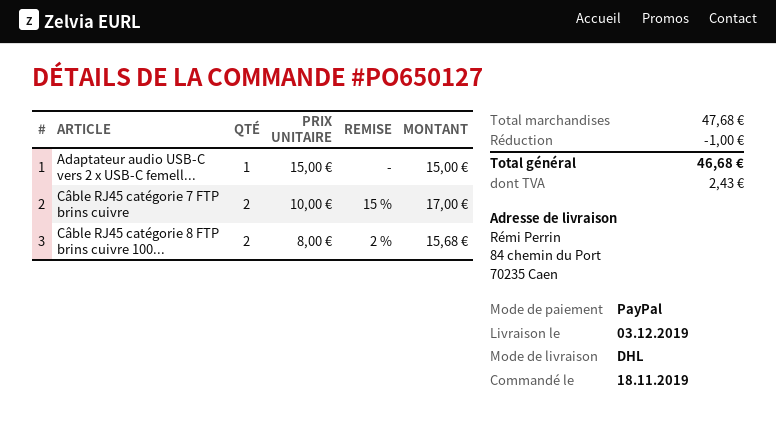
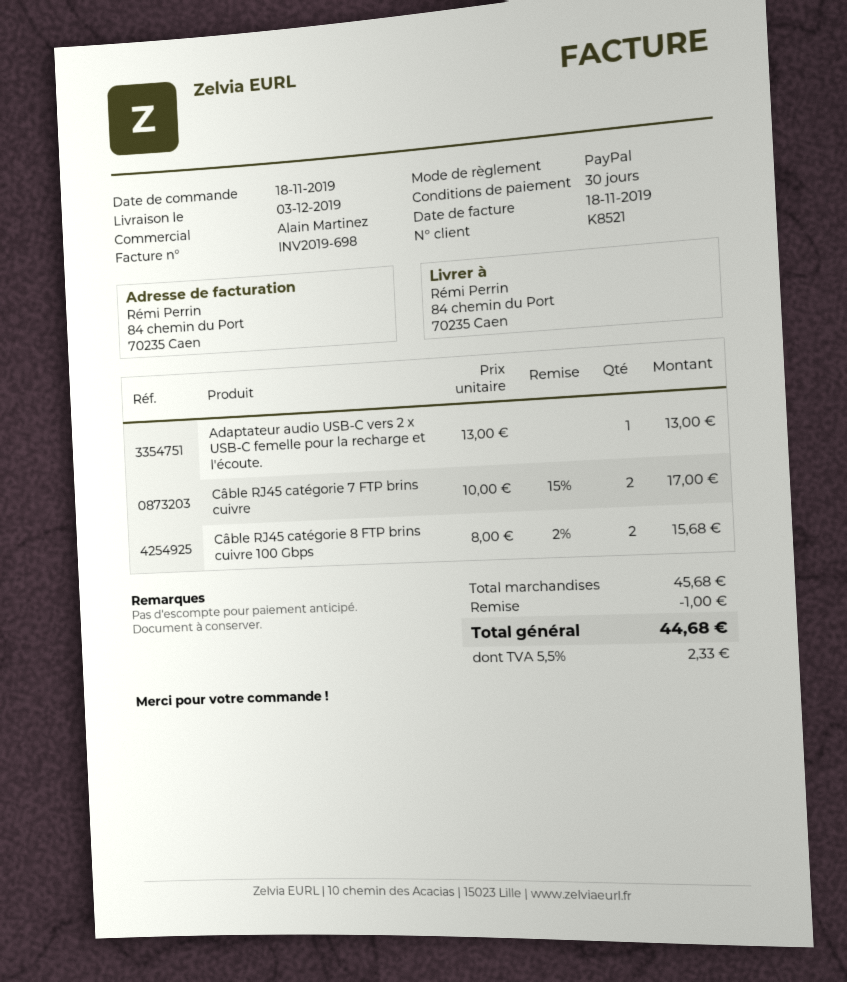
Adaptateur audio USB-C vers 2 x USB-C femell...: 1 x 15.00 = 15.00 -> 1 x 13.00 = 13.00
subtotal: 47.68 -> 45.68
tax: 2.43 -> 2.33
total: 46.68 -> 44.68

